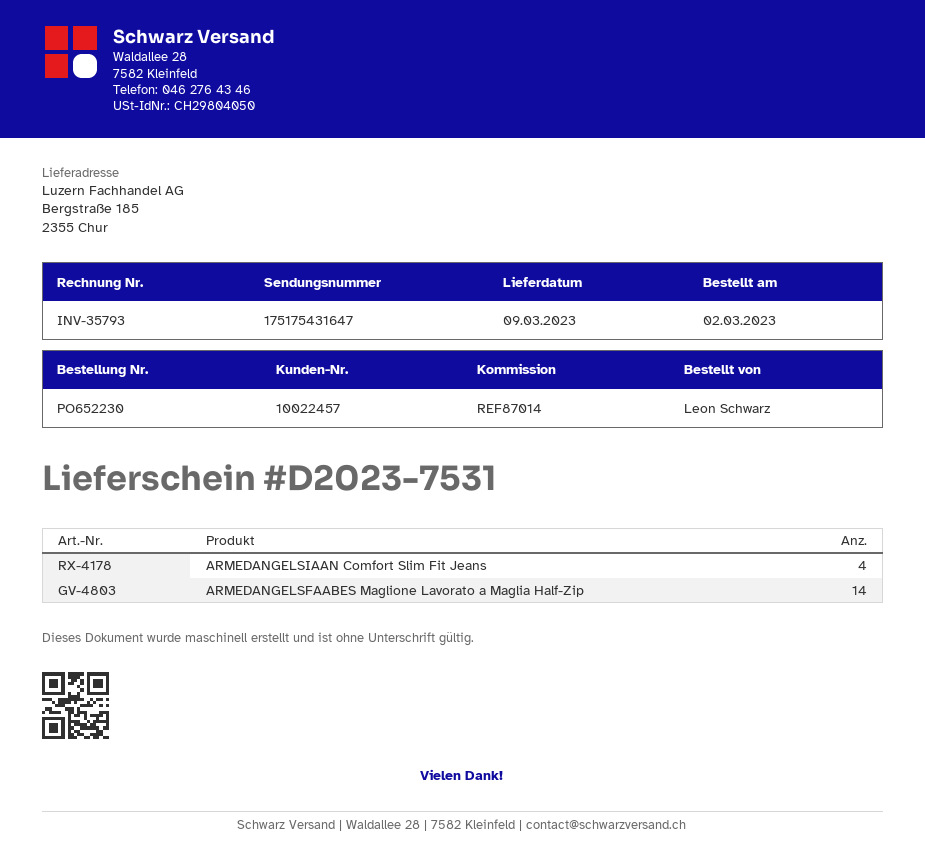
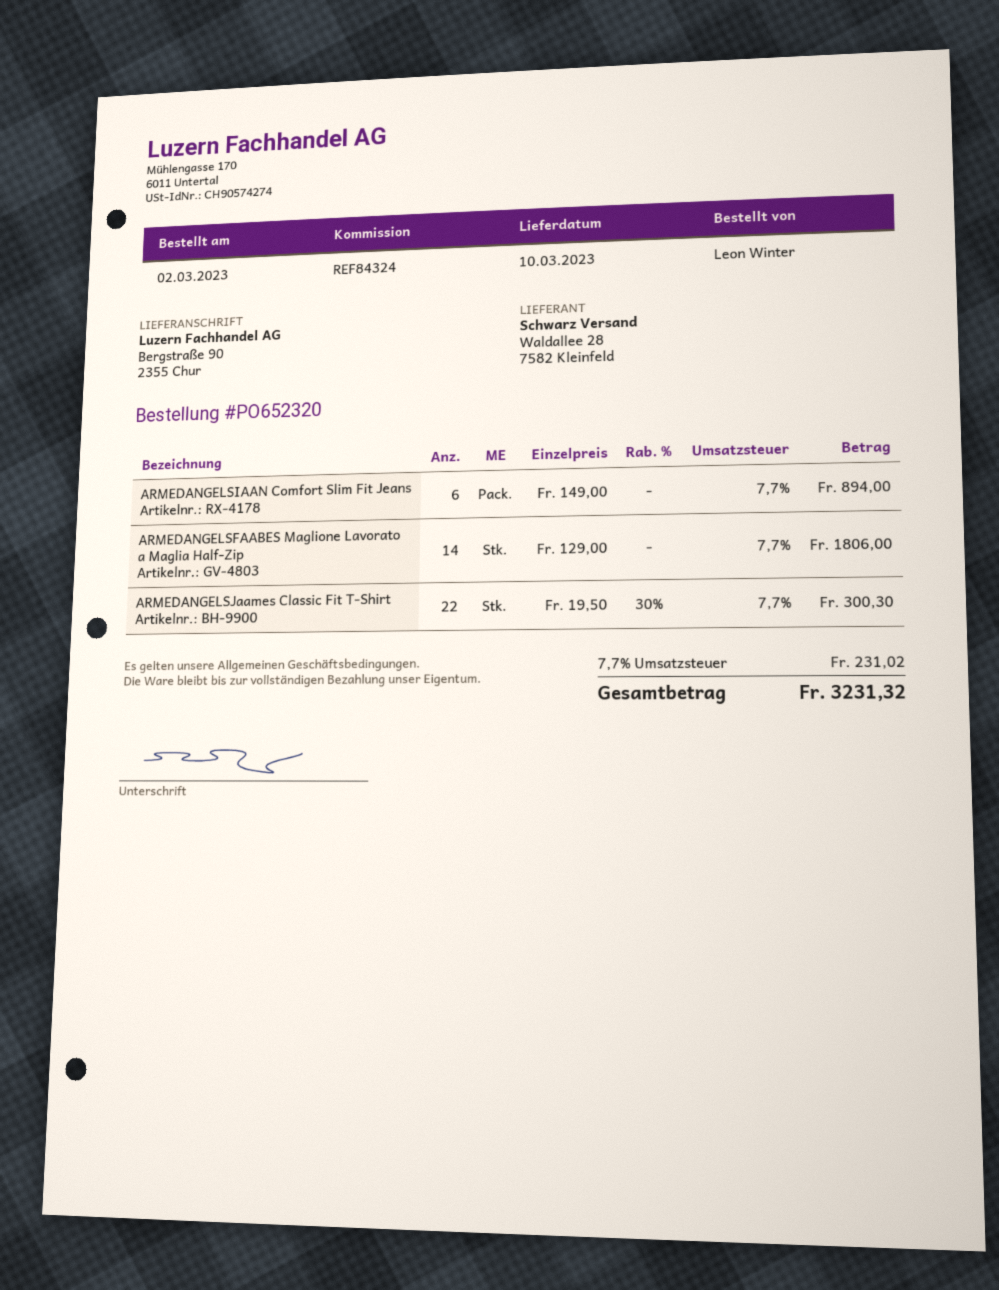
order number: PO652230 -> PO652320
delivery date: 2023-03-09 -> 2023-03-10
reference: REF87014 -> REF84324
ordered by: Leon Schwarz -> Leon Winter
ship to: Bergstraße 185, 2355 Chur -> Bergstraße 90, 2355 Chur
ARMEDANGELSIAAN Comfort Slim Fit Jeans: 4 -> 6
ARMEDANGELSJaames Classic Fit T-Shirt: none -> 22

